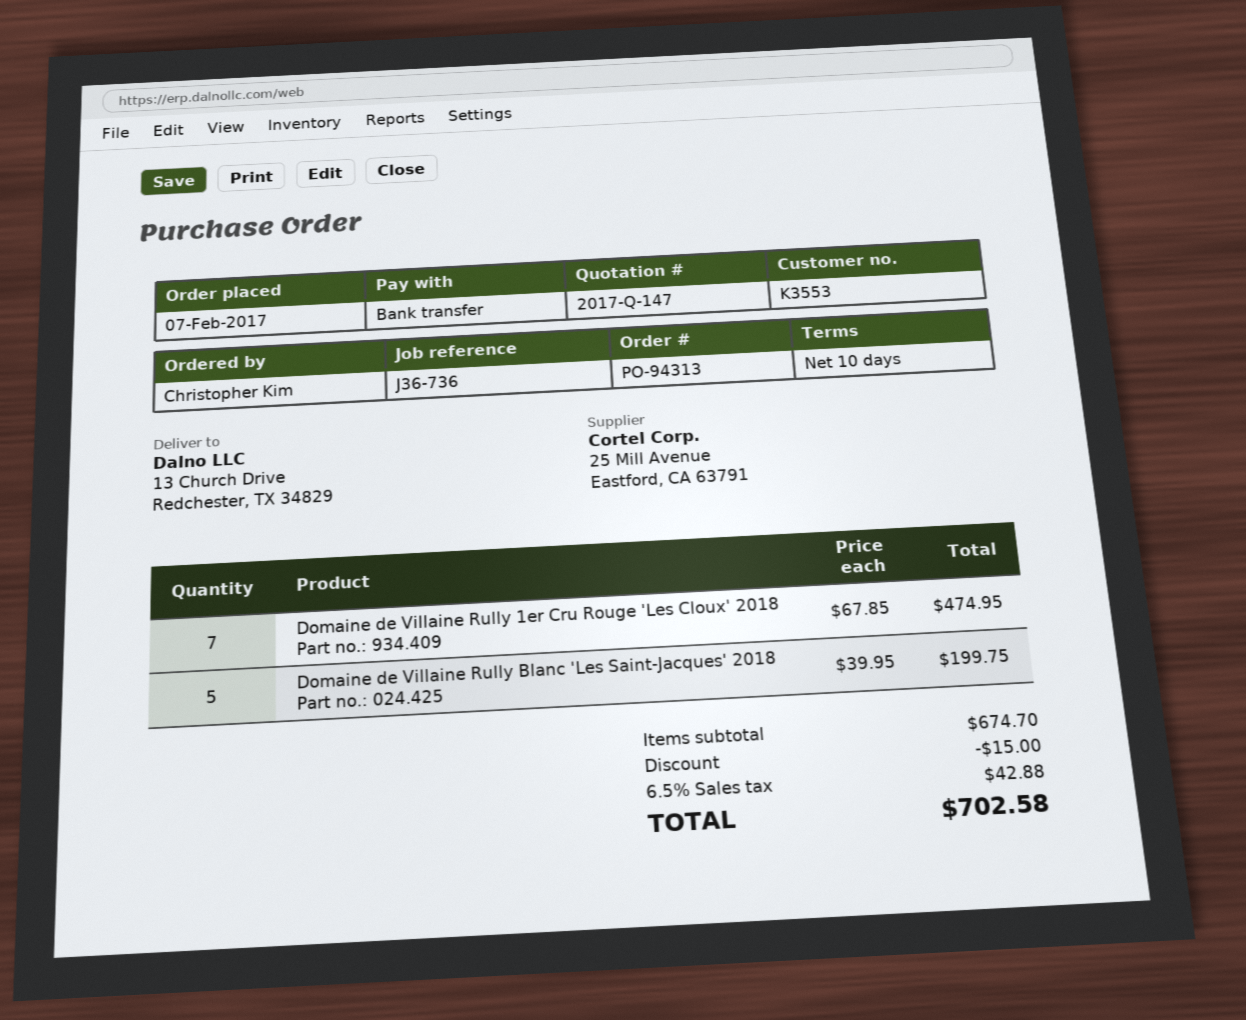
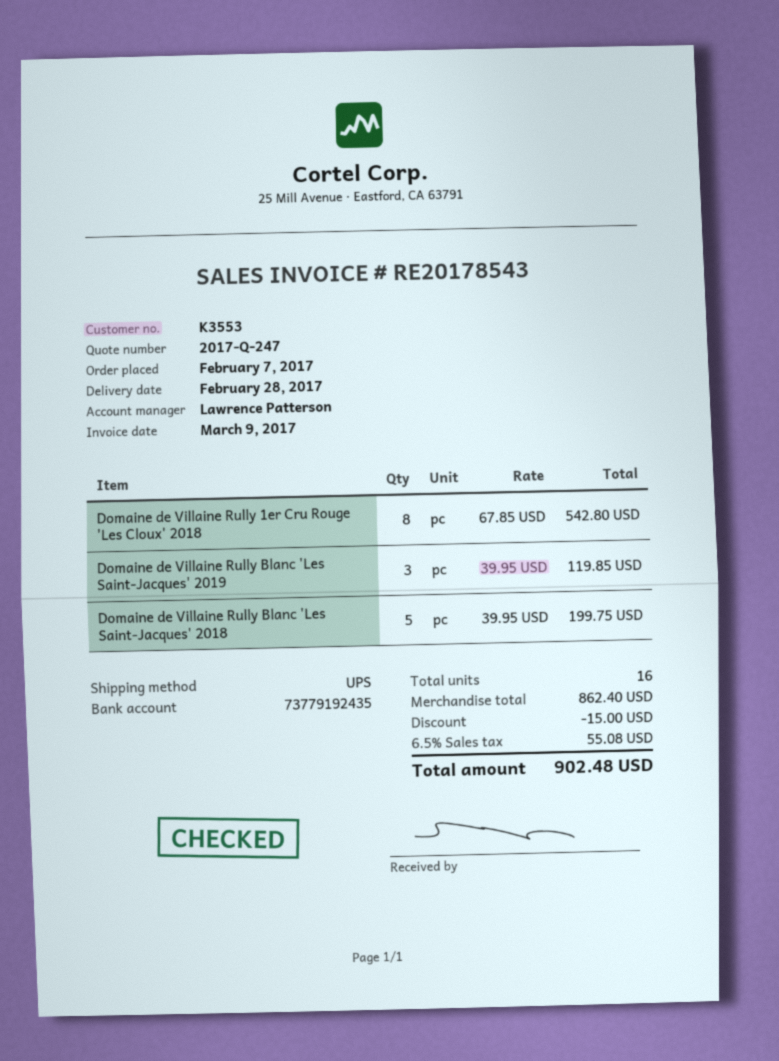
quote number: 2017-Q-147 -> 2017-Q-247
Domaine de Villaine Rully 1er Cru Rouge 'Les Cloux' 2018: 7 x 67.85 = 474.95 -> 8 x 67.85 = 542.80
Domaine de Villaine Rully Blanc 'Les Saint-Jacques' 2019: none -> 3 x 39.95 = 119.85
subtotal: 674.70 -> 862.40
tax: 6.5% = 42.88 -> 6.5% = 55.08
total: 702.58 -> 902.48

